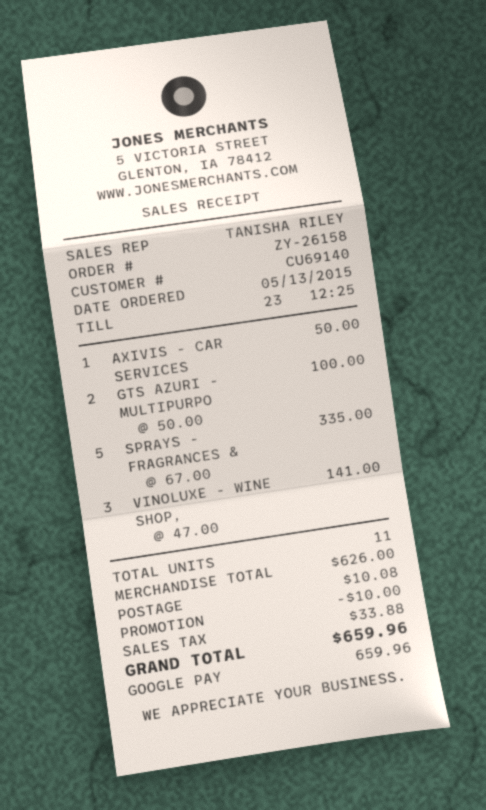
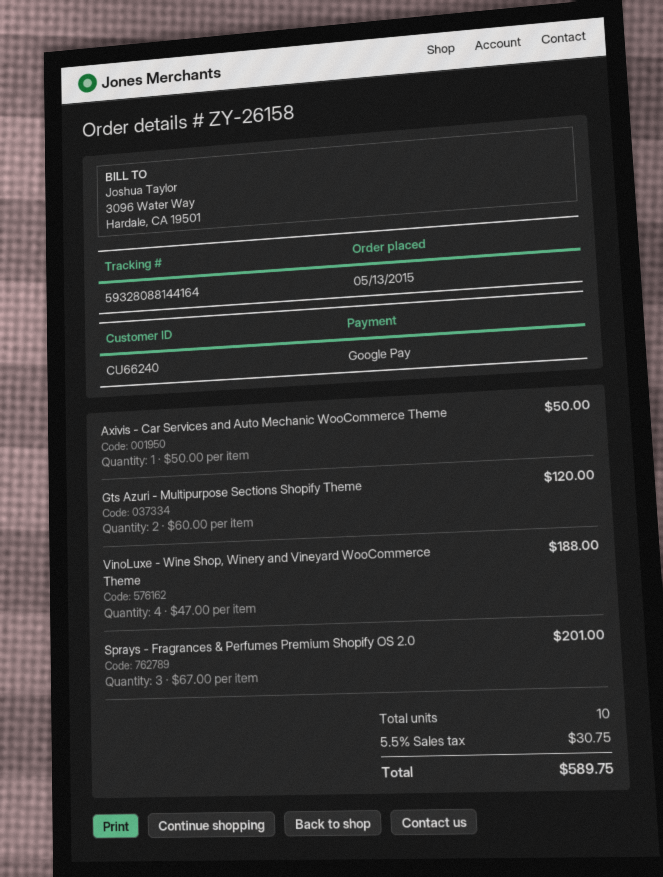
customer number: CU69140 -> CU66240
GTS AZURI - MULTIPURPO: 2 x 50.00 = 100.00 -> 2 x 60.00 = 120.00
SPRAYS - FRAGRANCES &: 5 x 67.00 = 335.00 -> 3 x 67.00 = 201.00
VINOLUXE - WINE SHOP,: 3 x 47.00 = 141.00 -> 4 x 47.00 = 188.00
total quantity: 11 -> 10
discount: 10.00 -> none
shipping: 10.08 -> none
tax: 33.88 -> 30.75
total: 659.96 -> 589.75

